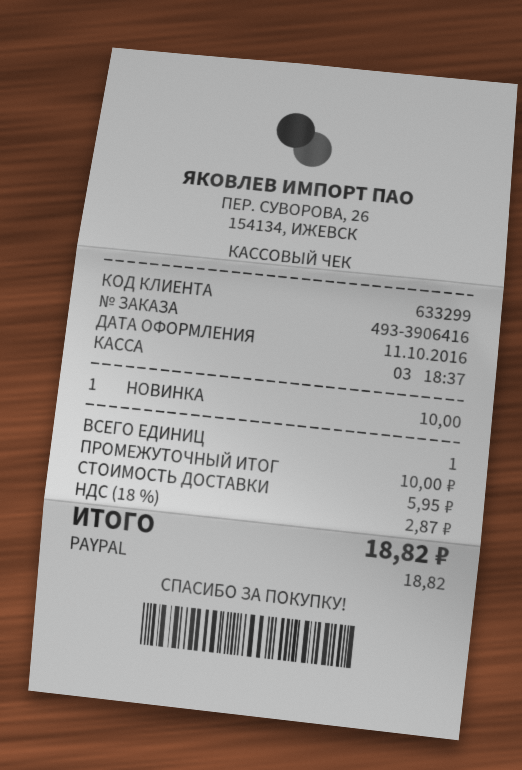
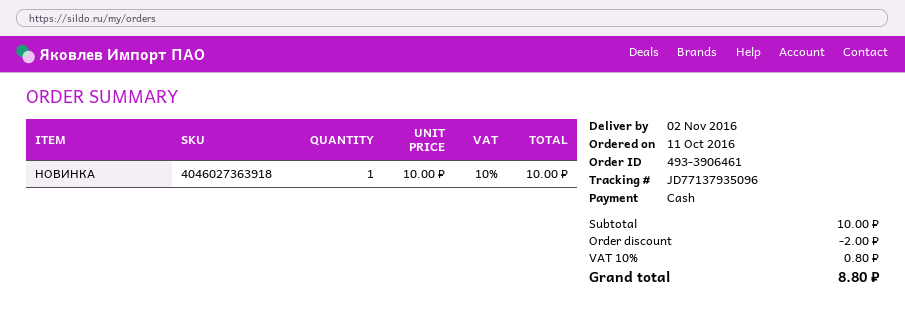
order number: 493-3906416 -> 493-3906461
payment method: PayPal -> cash
discount: none -> 2.00
shipping: 5.95 -> none
tax: 18% = 2.87 -> 10% = 0.80
total: 18.82 -> 8.80

